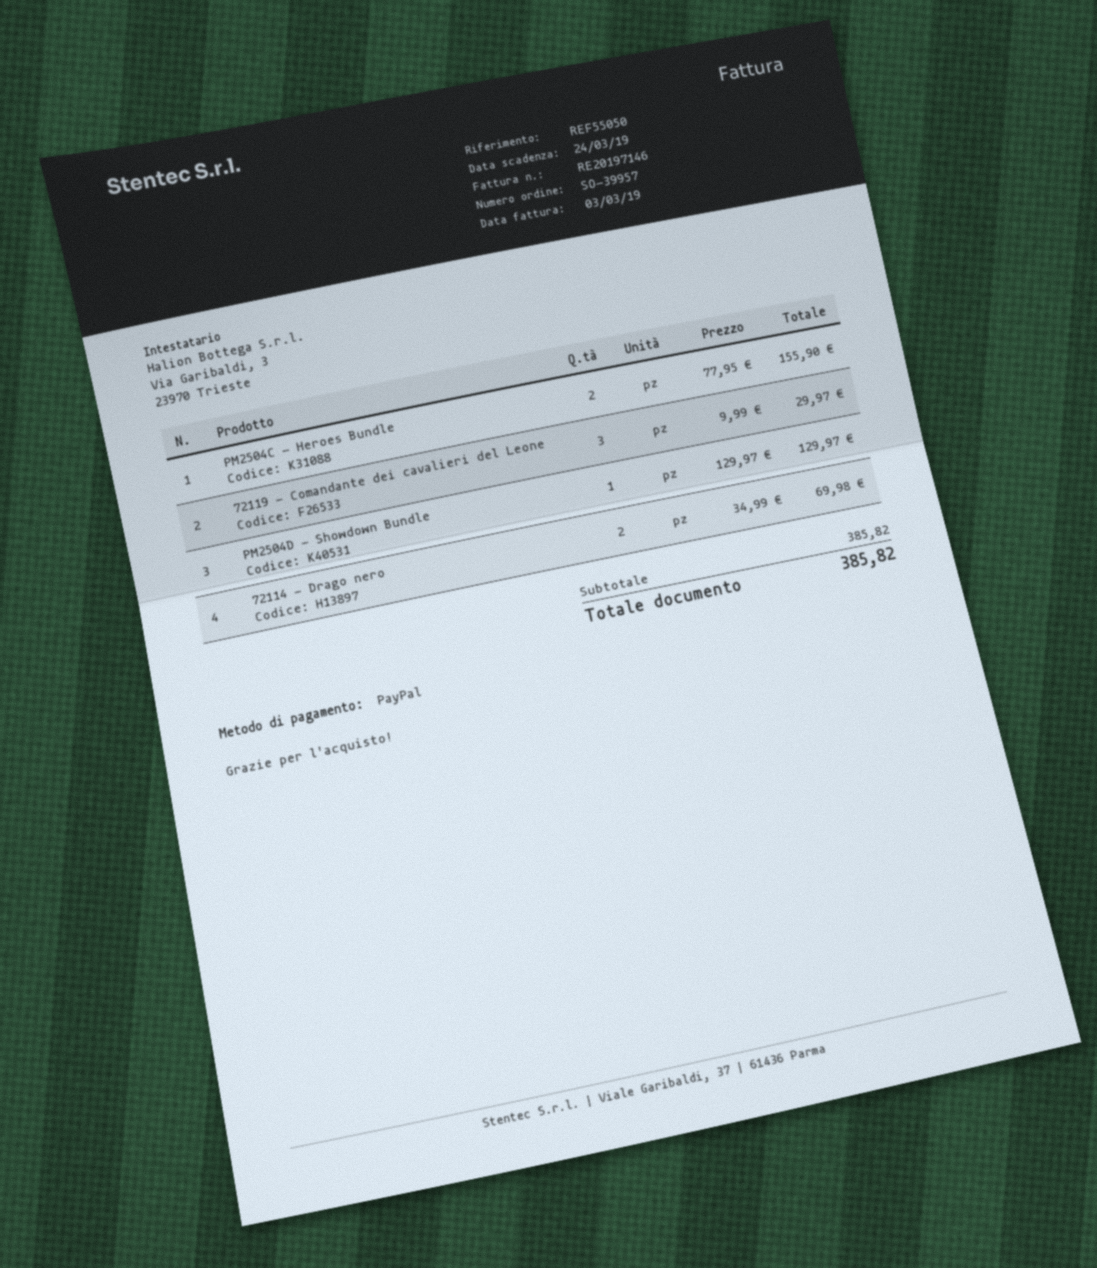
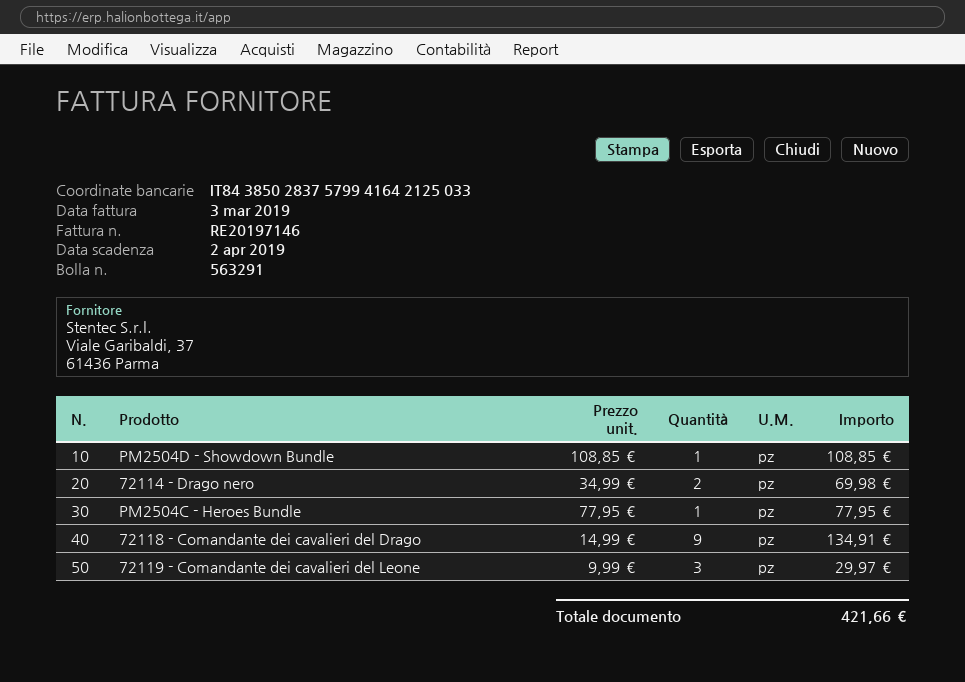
due date: 2019-03-24 -> 2019-04-02
PM2504C - Heroes Bundle: 2 x 77.95 = 155.90 -> 1 x 77.95 = 77.95
PM2504D - Showdown Bundle: 1 x 129.97 = 129.97 -> 1 x 108.85 = 108.85
72118 - Comandante dei cavalieri del Drago: none -> 9 x 14.99 = 134.91
total: 385.82 -> 421.66

